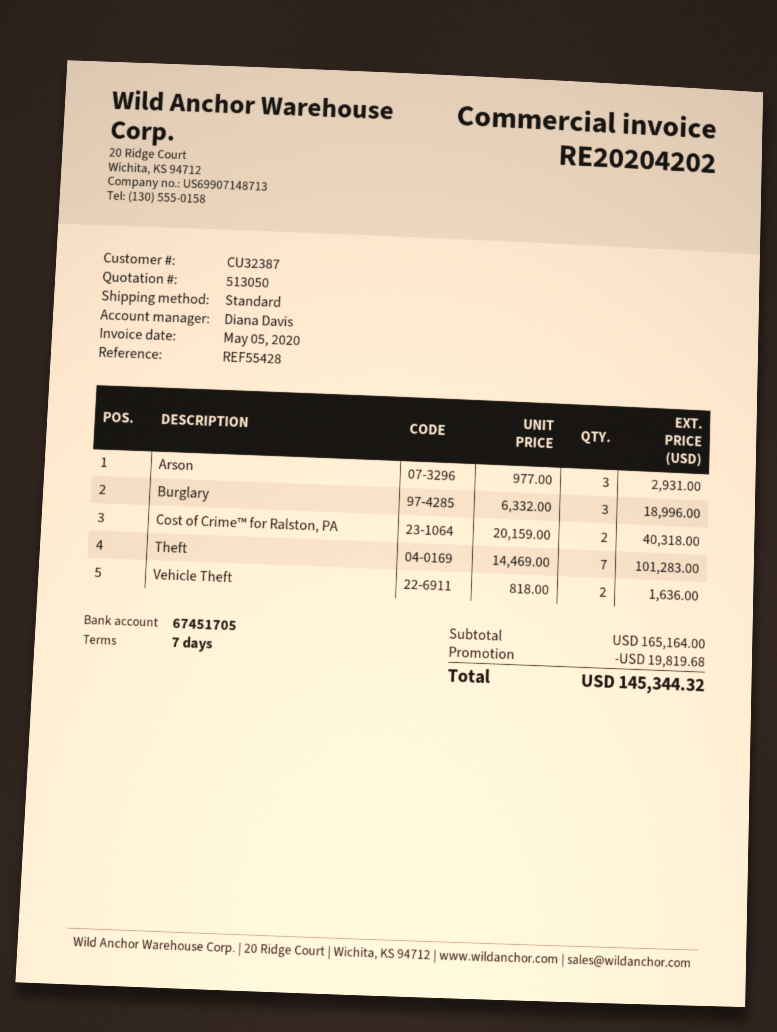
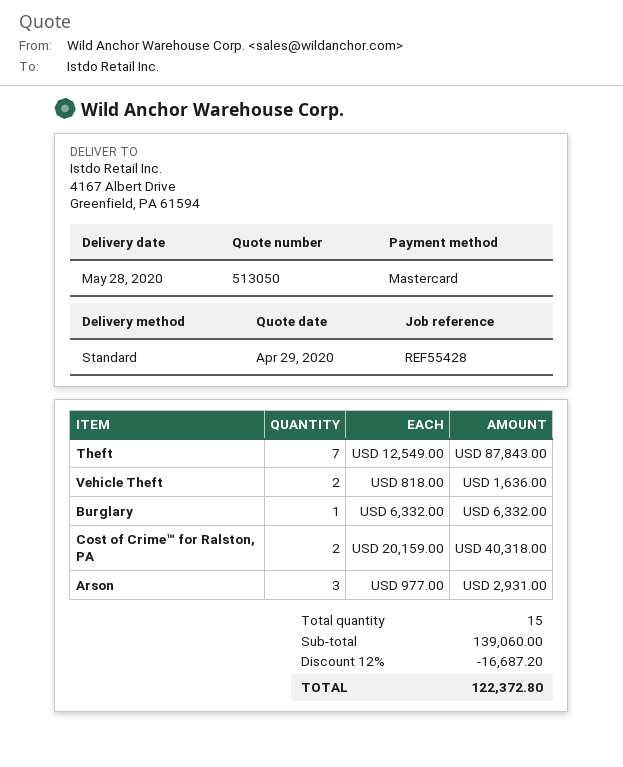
Burglary: 3 x 6332.00 = 18996.00 -> 1 x 6332.00 = 6332.00
Theft: 7 x 14469.00 = 101283.00 -> 7 x 12549.00 = 87843.00
subtotal: 165164.00 -> 139060.00
discount: 19819.68 -> 16687.20
total: 145344.32 -> 122372.80

